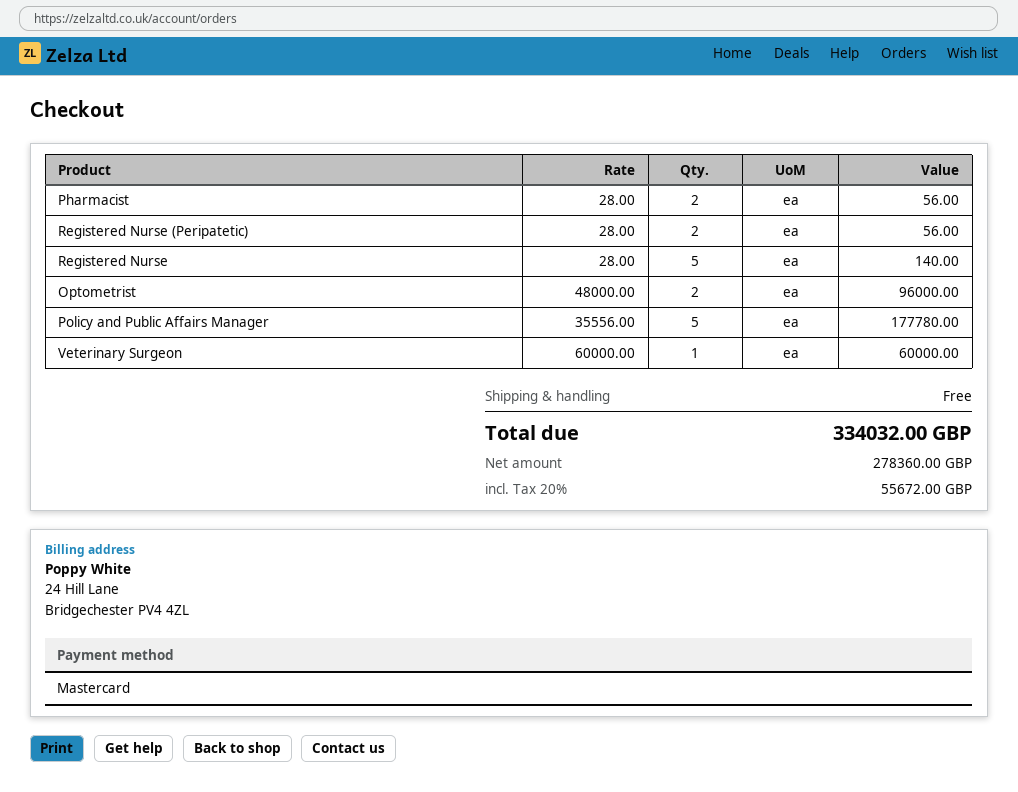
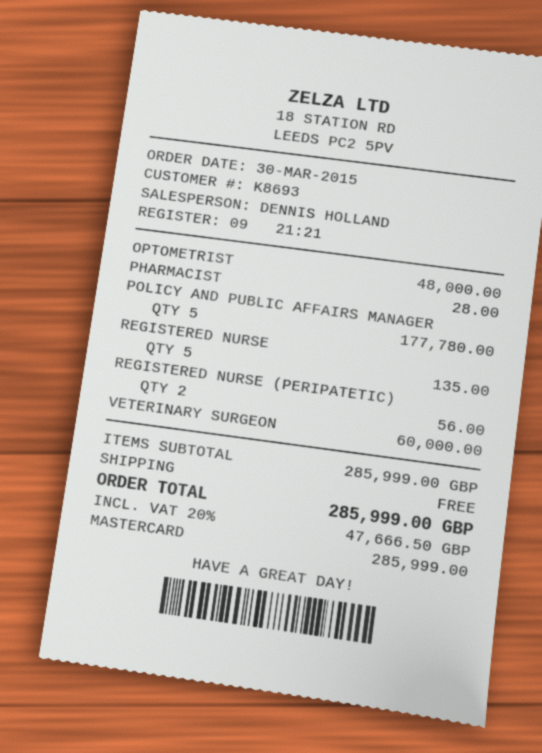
Pharmacist: 2 for 56.00 -> 1 for 28.00
Registered Nurse: 5 for 140.00 -> 5 for 135.00
Optometrist: 2 for 96000.00 -> 1 for 48000.00
tax: 20% = 55672.00 -> 20% = 47666.50
total: 334032.00 -> 285999.00

